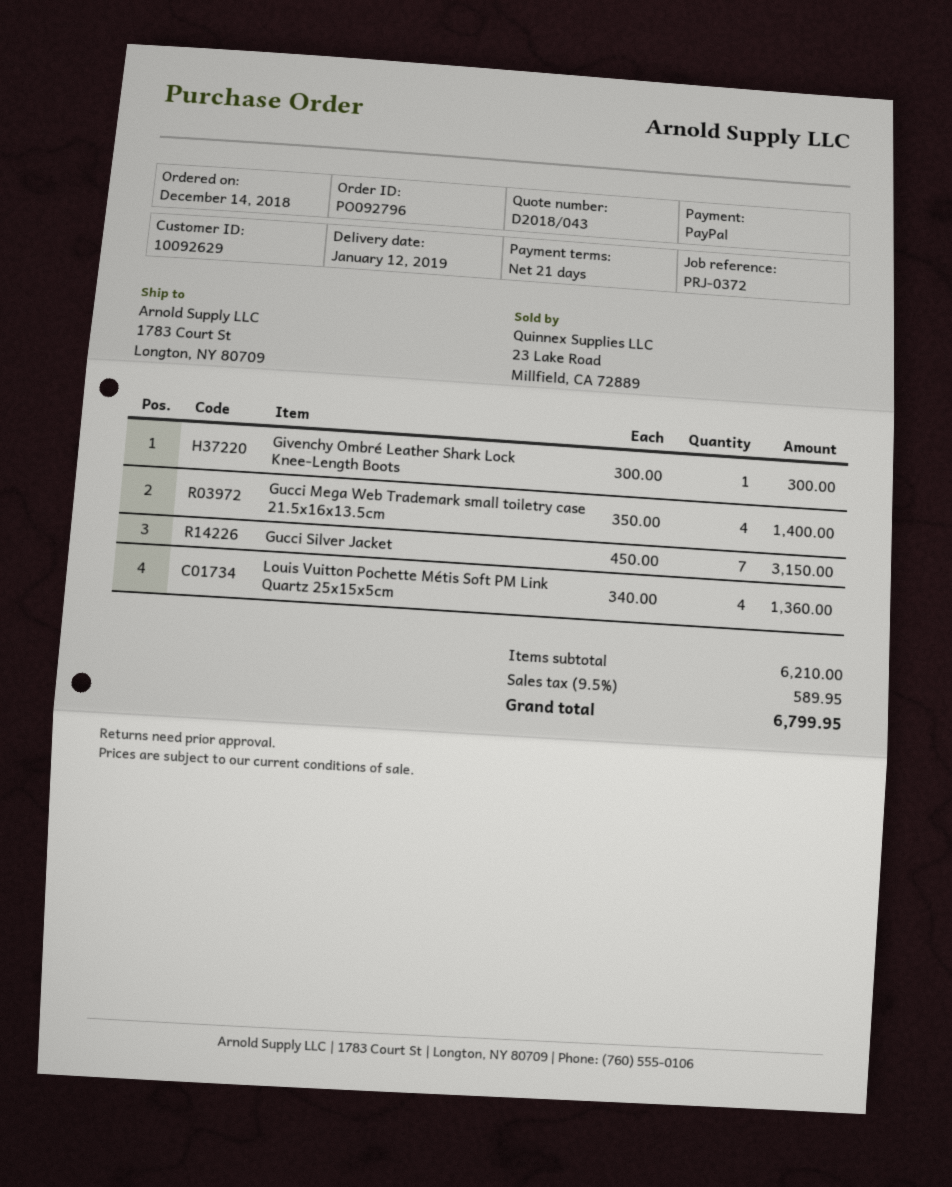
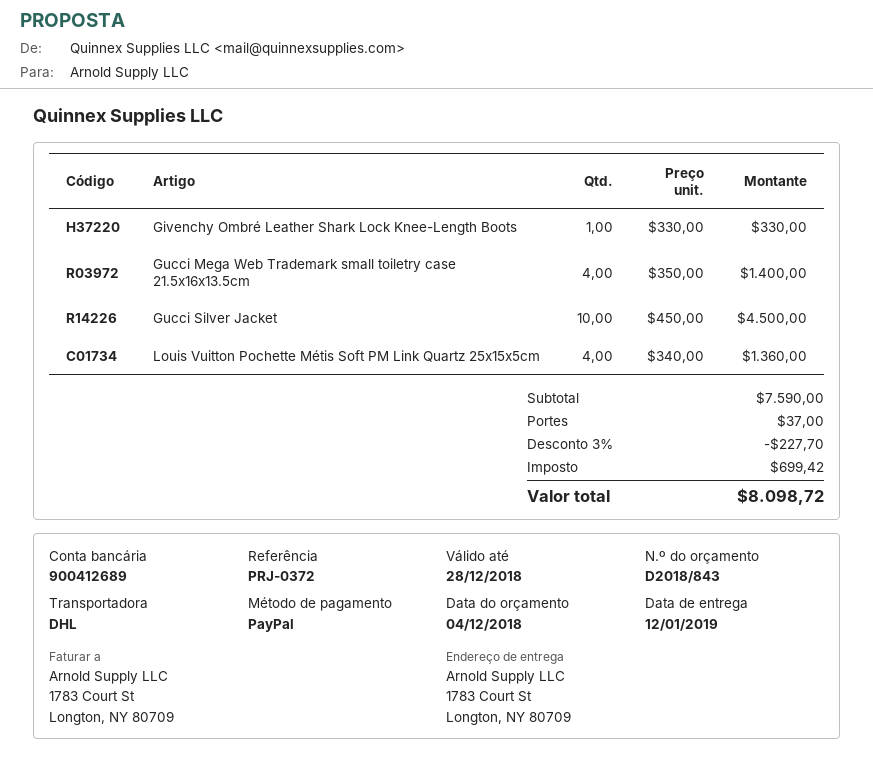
quote number: D2018/043 -> D2018/843
Givenchy Ombré Leather Shark Lock Knee-Length Boots: 1 x 300.00 = 300.00 -> 1 x 330.00 = 330.00
Gucci Silver Jacket: 7 x 450.00 = 3150.00 -> 10 x 450.00 = 4500.00
subtotal: 6210.00 -> 7590.00
discount: none -> 3% = 227.70
shipping: none -> 37.00
tax: 589.95 -> 699.42
total: 6799.95 -> 8098.72

